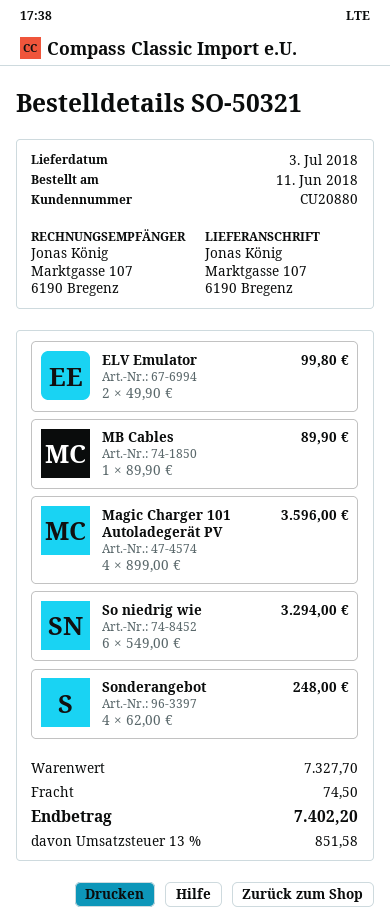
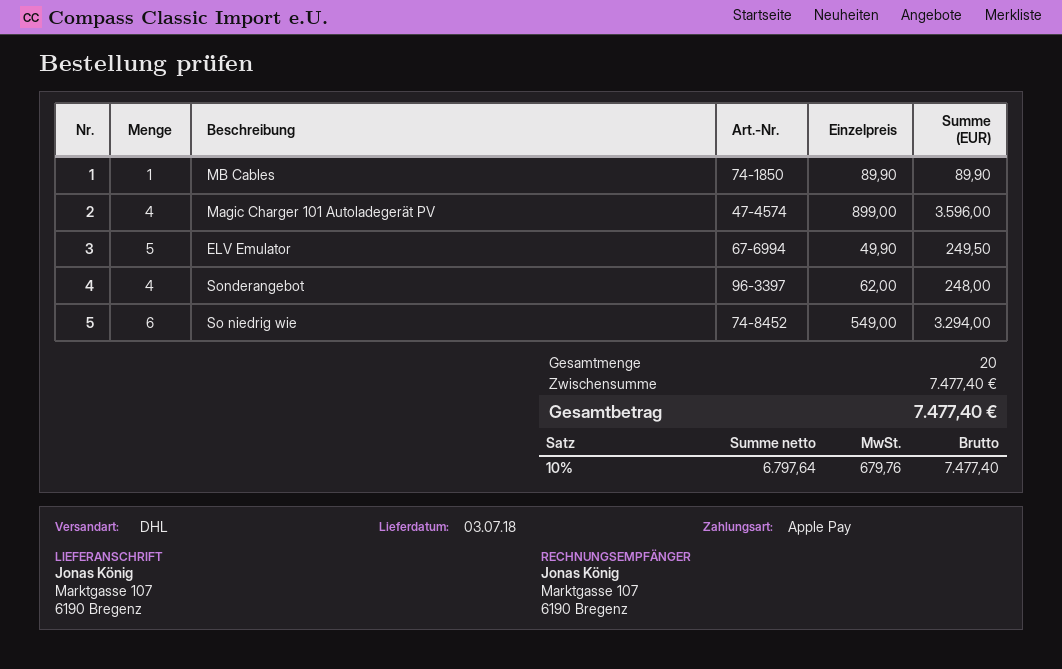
ELV Emulator: 2 x 49.90 = 99.80 -> 5 x 49.90 = 249.50
subtotal: 7327.70 -> 7477.40
shipping: 74.50 -> none
tax: 13% = 851.58 -> 10% = 679.76
total: 7402.20 -> 7477.40

